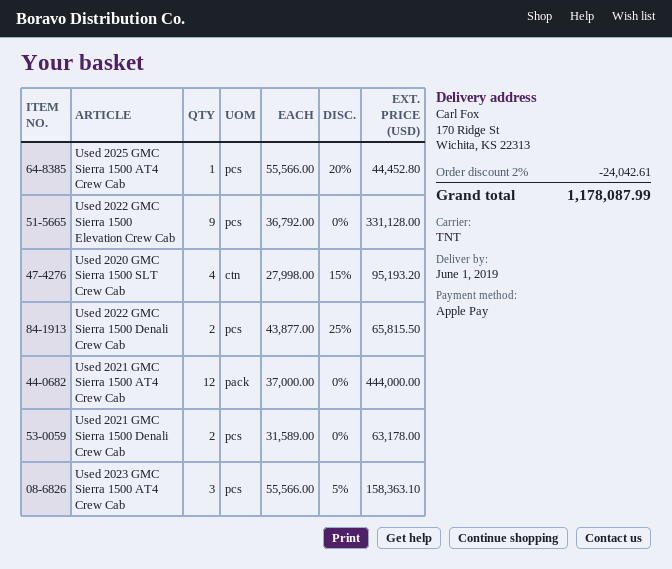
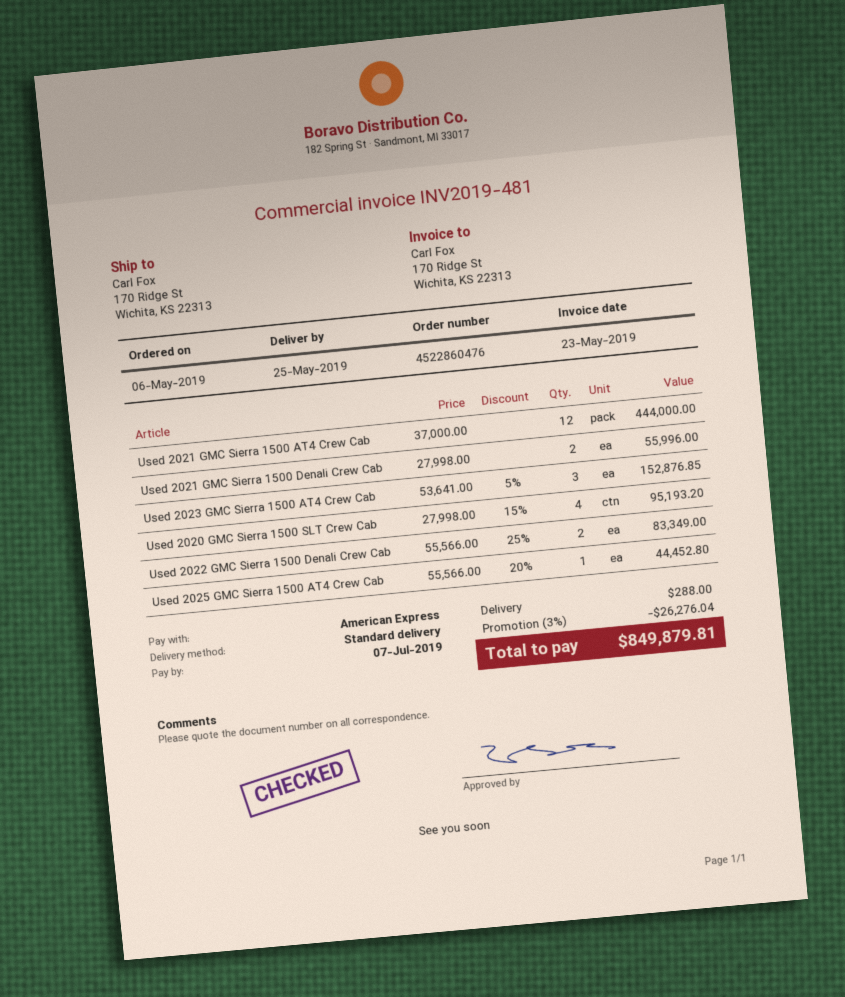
delivery date: 2019-06-01 -> 2019-05-25
payment method: Apple Pay -> American Express
shipping method: TNT -> standard
Used 2022 GMC Sierra 1500 Elevation Crew Cab: 9 x 36792.00 = 331128.00 -> none
Used 2022 GMC Sierra 1500 Denali Crew Cab: 2 x 43877.00 - 25% = 65815.50 -> 2 x 55566.00 - 25% = 83349.00
Used 2021 GMC Sierra 1500 Denali Crew Cab: 2 x 31589.00 = 63178.00 -> 2 x 27998.00 = 55996.00
Used 2023 GMC Sierra 1500 AT4 Crew Cab: 3 x 55566.00 - 5% = 158363.10 -> 3 x 53641.00 - 5% = 152876.85
discount: 2% = 24042.61 -> 3% = 26276.04
shipping: none -> 288.00
total: 1178087.99 -> 849879.81

